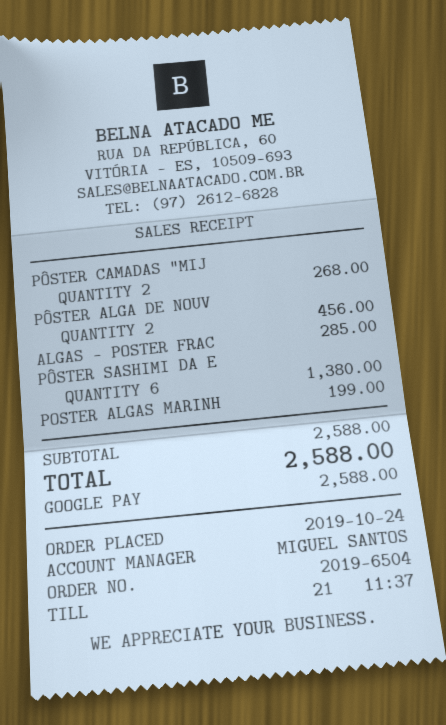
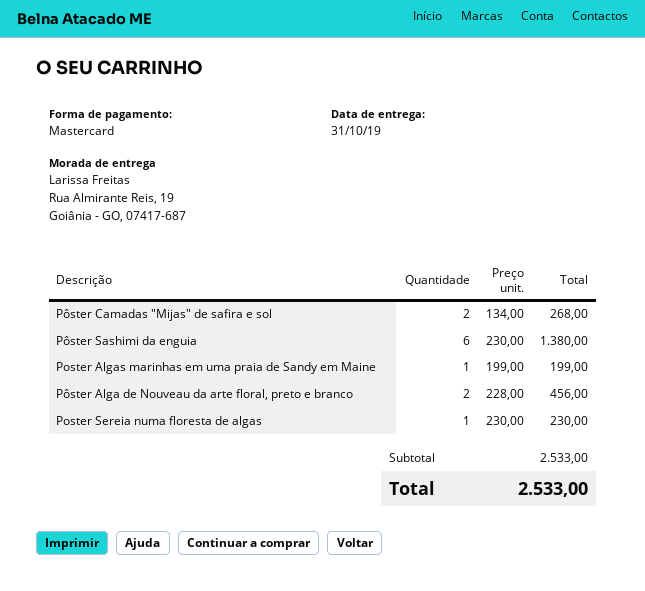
payment method: Google Pay -> Mastercard
ALGAS - POSTER FRAC: 1 for 285.00 -> none
Poster Sereia numa floresta de algas: none -> 1 for 230.00
subtotal: 2588.00 -> 2533.00
total: 2588.00 -> 2533.00

